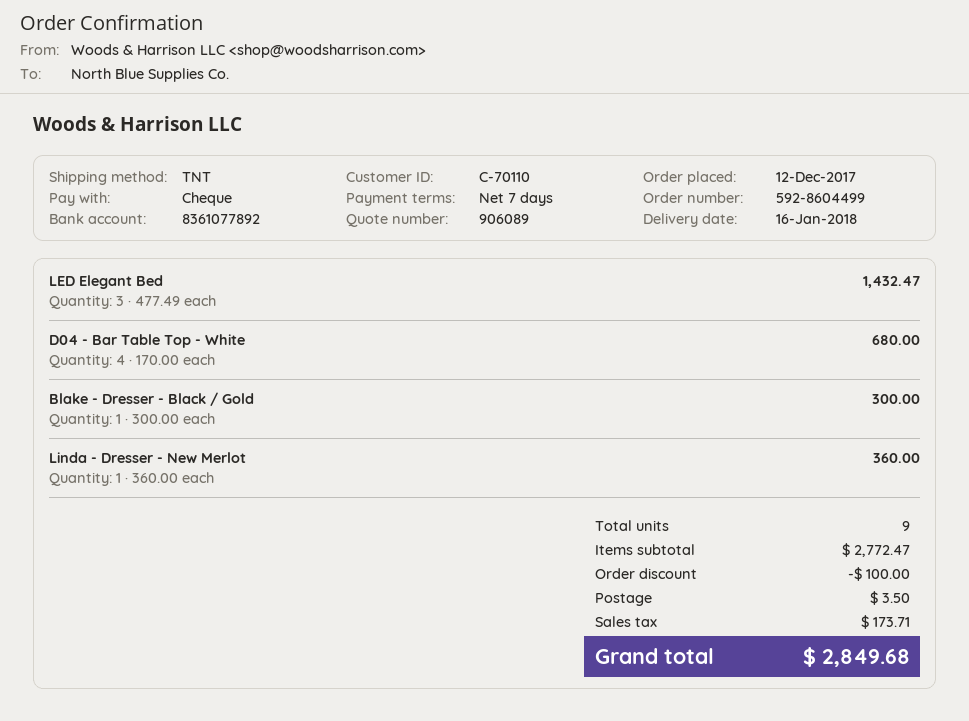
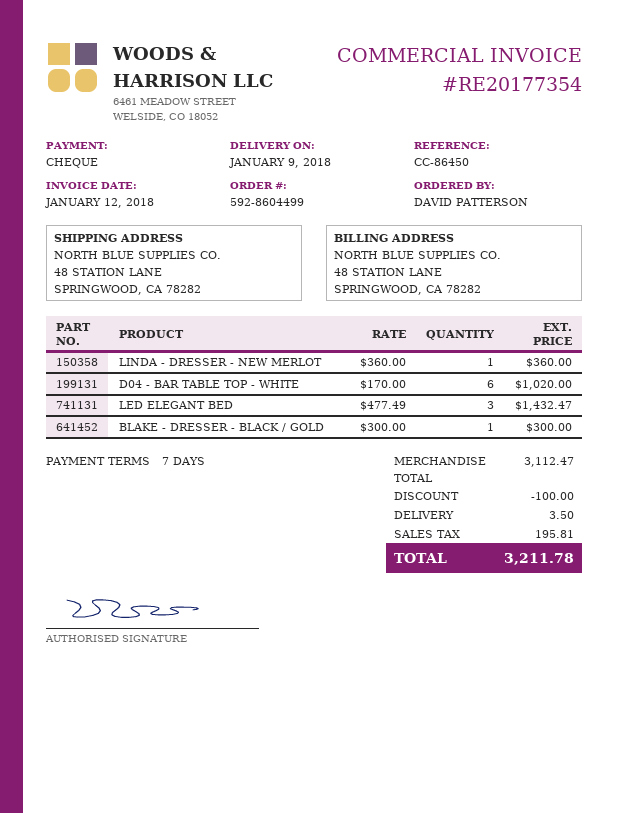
delivery date: 2018-01-16 -> 2018-01-09
D04 - Bar Table Top - White: 4 x 170.00 = 680.00 -> 6 x 170.00 = 1020.00
subtotal: 2772.47 -> 3112.47
tax: 173.71 -> 195.81
total: 2849.68 -> 3211.78

